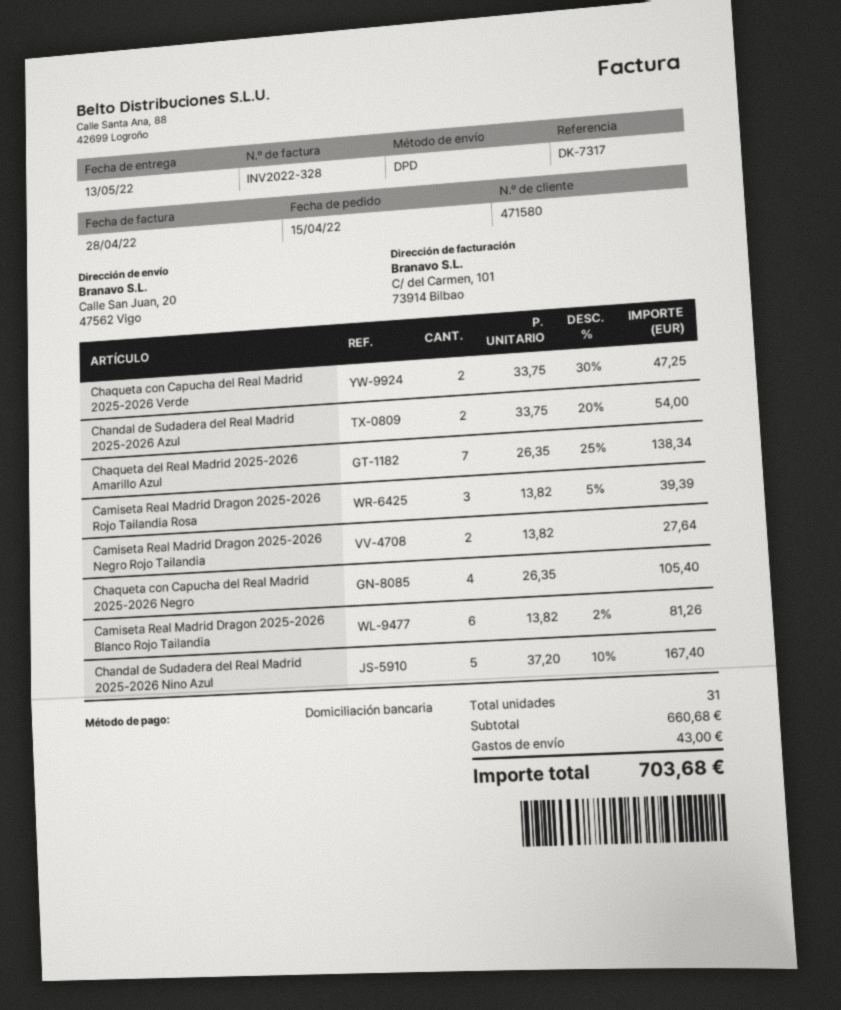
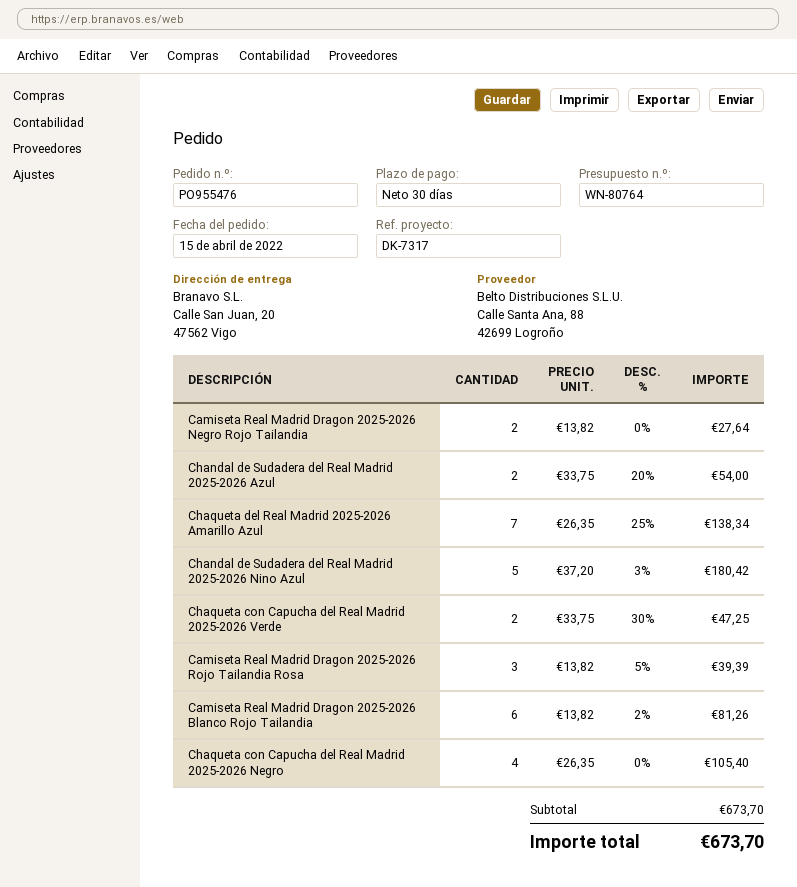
Chandal de Sudadera del Real Madrid 2025-2026 Nino Azul: 5 x 37.20 - 10% = 167.40 -> 5 x 37.20 - 3% = 180.42
subtotal: 660.68 -> 673.70
shipping: 43.00 -> none
total: 703.68 -> 673.70

